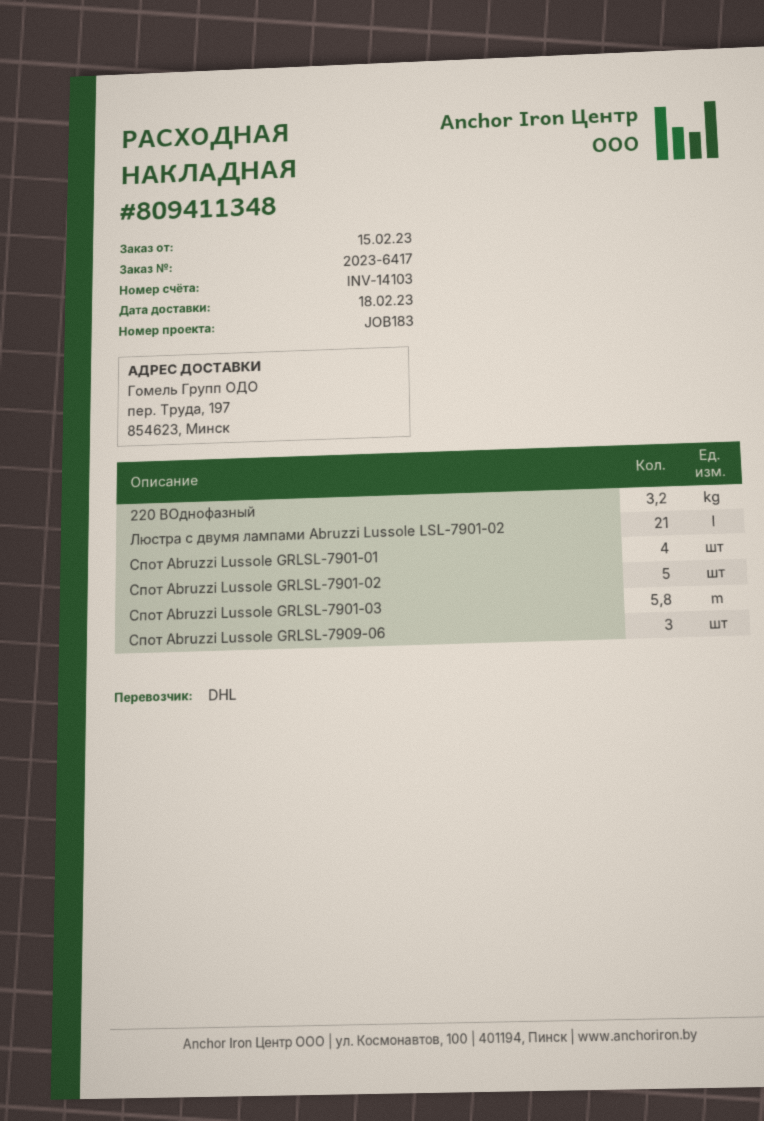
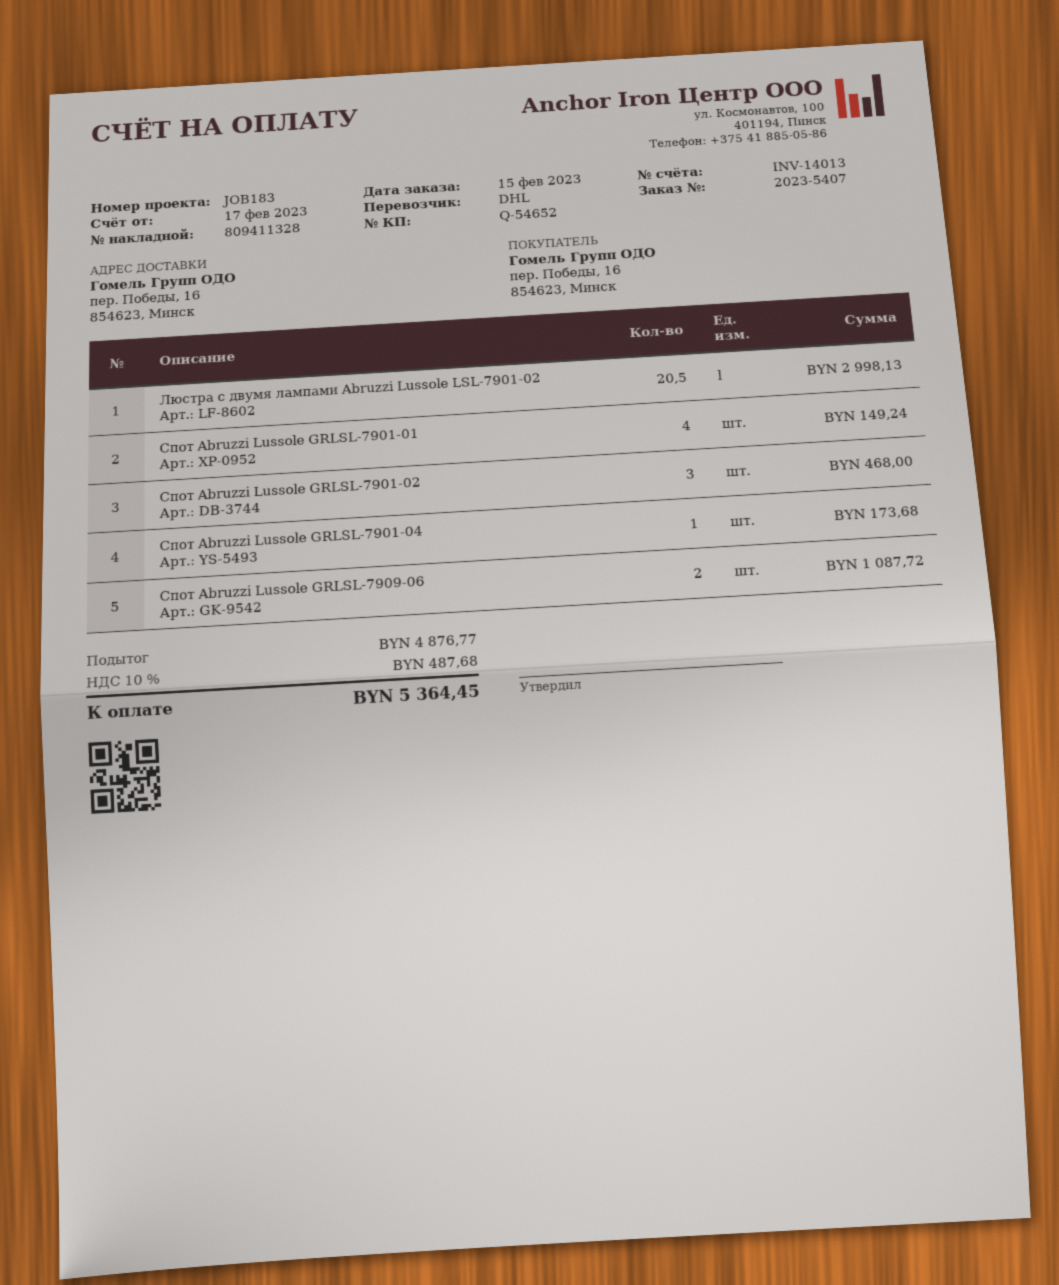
order number: 2023-6417 -> 2023-5407
delivery note number: 809411348 -> 809411328
invoice number: INV-14103 -> INV-14013
ship to: пер. Труда, 197, 854623, Минск -> пер. Победы, 16, 854623, Минск
220 ВОднофазный: 3.2 -> none
Люстра с двумя лампами Abruzzi Lussole LSL-7901-02: 21 -> 20.5
Спот Abruzzi Lussole GRLSL-7901-02: 5 -> 3
Спот Abruzzi Lussole GRLSL-7901-03: 5.8 -> none
Спот Abruzzi Lussole GRLSL-7909-06: 3 -> 2
Спот Abruzzi Lussole GRLSL-7901-04: none -> 1

